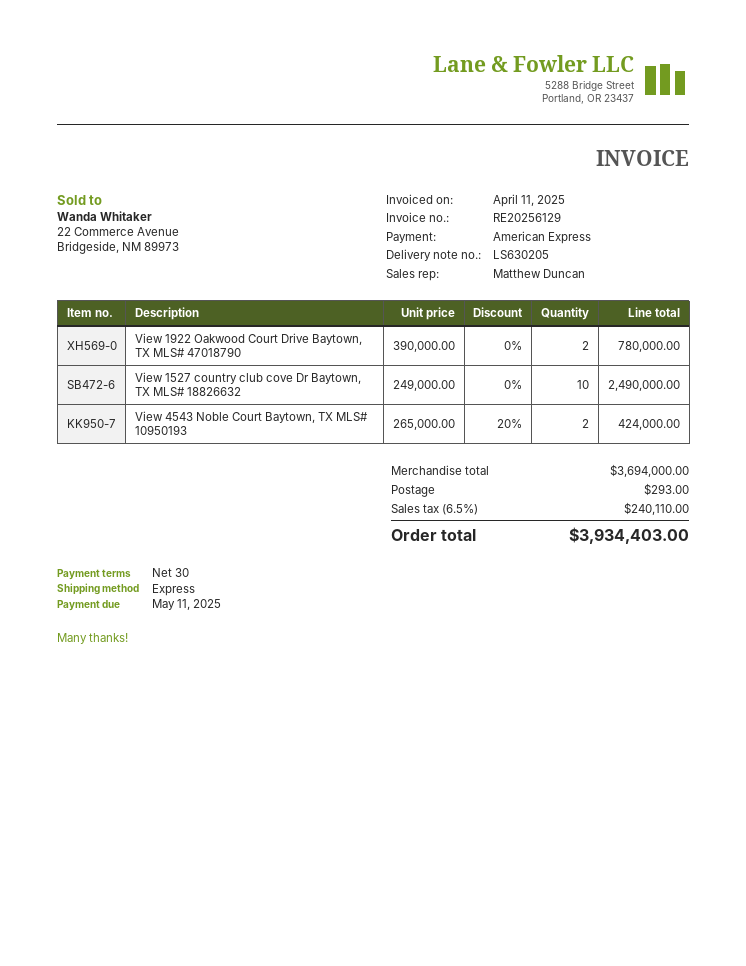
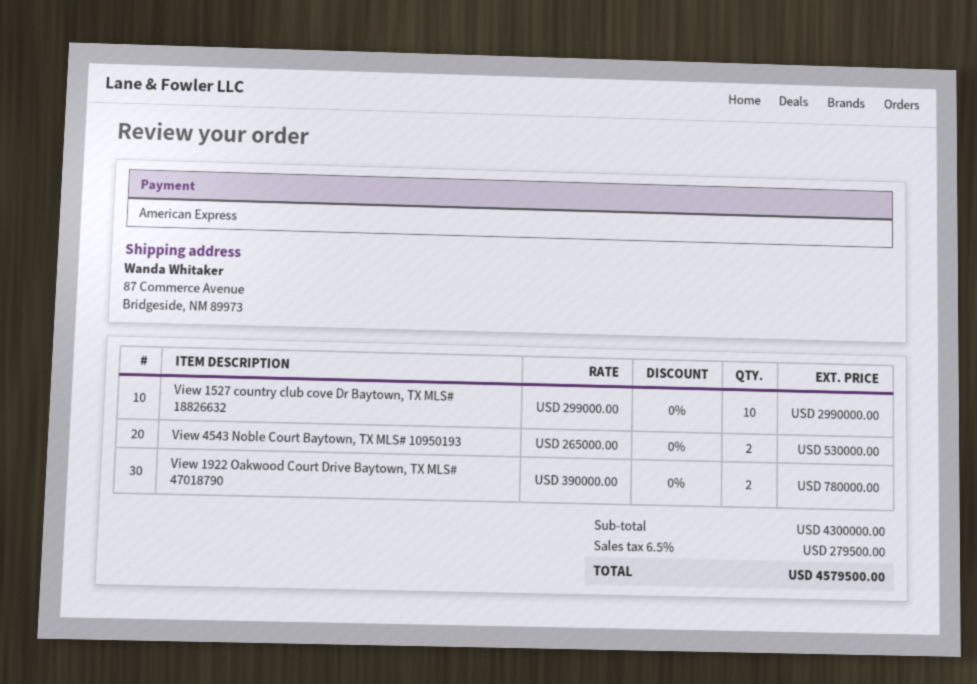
View 1527 country club cove Dr Baytown, TX MLS# 18826632: 10 x 249000.00 = 2490000.00 -> 10 x 299000.00 = 2990000.00
View 4543 Noble Court Baytown, TX MLS# 10950193: 2 x 265000.00 - 20% = 424000.00 -> 2 x 265000.00 = 530000.00
subtotal: 3694000.00 -> 4300000.00
shipping: 293.00 -> none
tax: 6.5% = 240110.00 -> 6.5% = 279500.00
total: 3934403.00 -> 4579500.00

